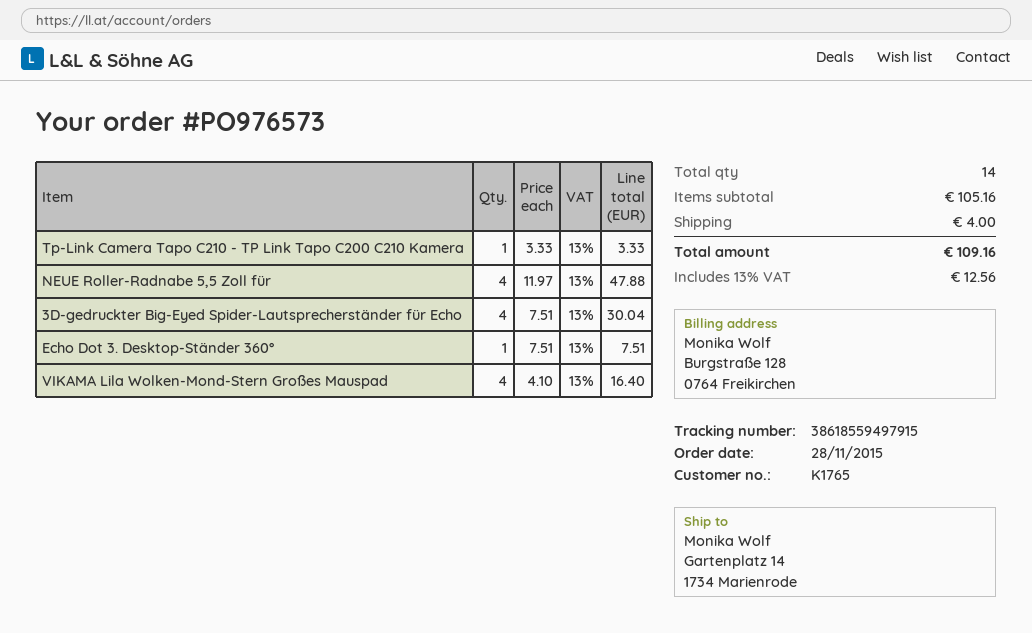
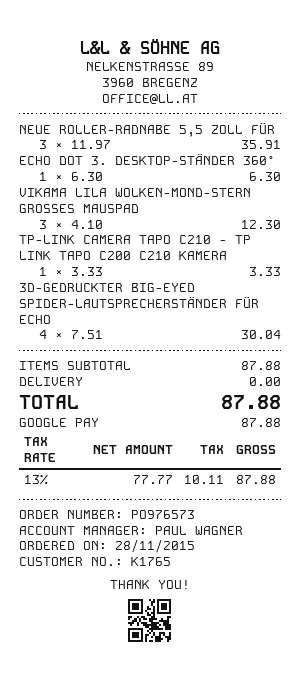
NEUE Roller-Radnabe 5,5 Zoll für: 4 x 11.97 = 47.88 -> 3 x 11.97 = 35.91
Echo Dot 3. Desktop-Ständer 360°: 1 x 7.51 = 7.51 -> 1 x 6.30 = 6.30
VIKAMA Lila Wolken-Mond-Stern Großes Mauspad: 4 x 4.10 = 16.40 -> 3 x 4.10 = 12.30
subtotal: 105.16 -> 87.88
shipping: 4.00 -> 0.00
tax: 13% = 12.56 -> 13% = 10.11
total: 109.16 -> 87.88

